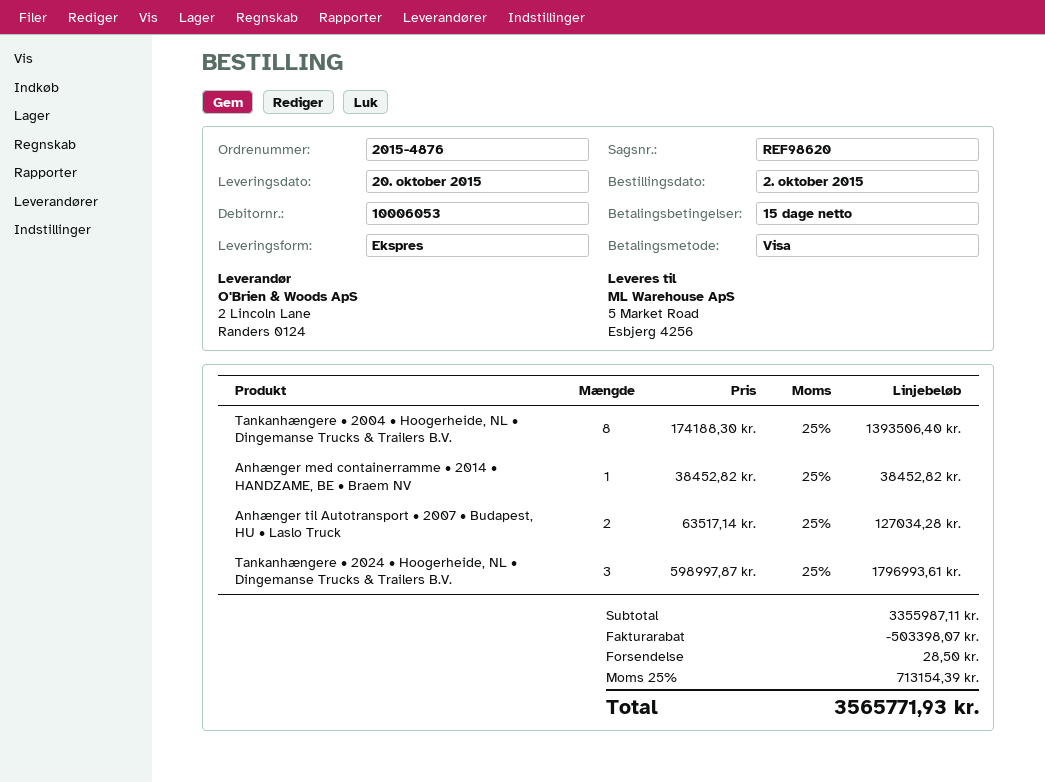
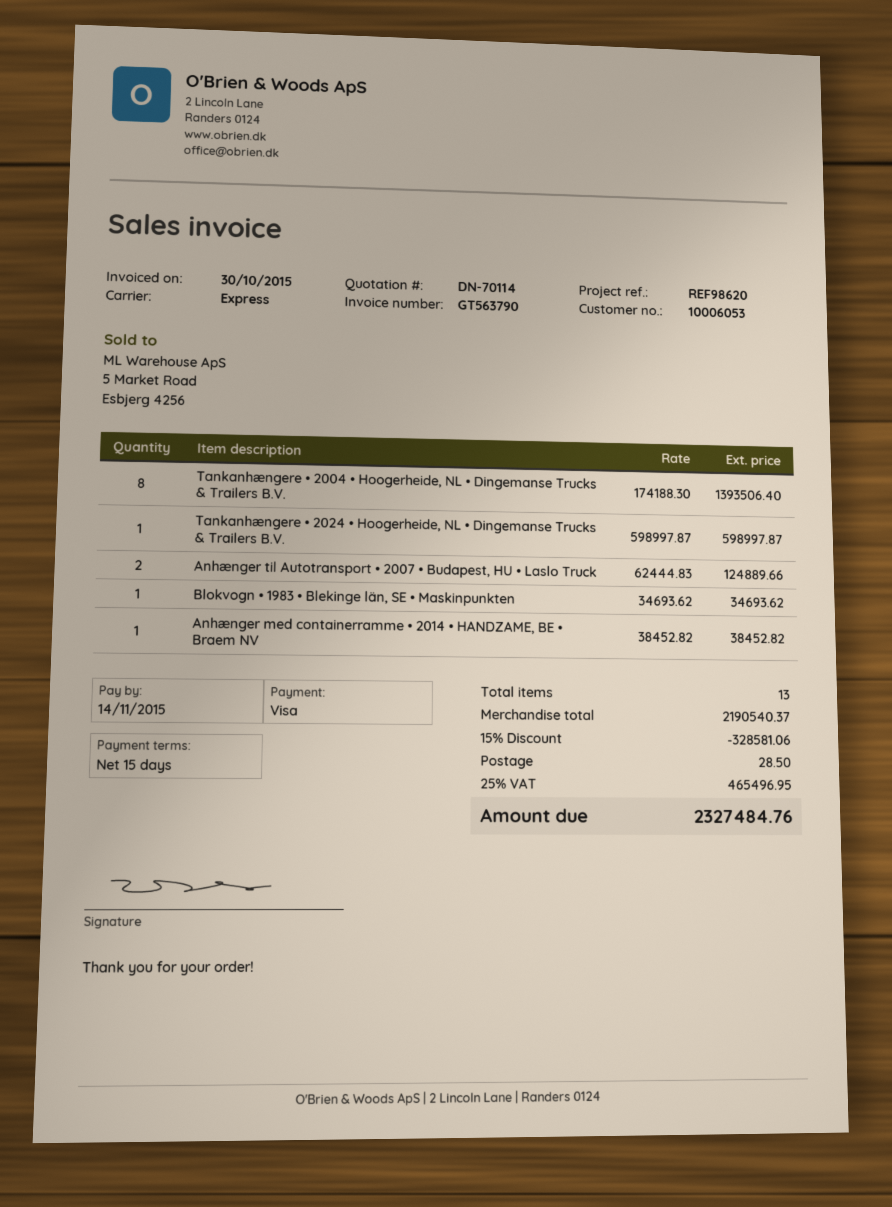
Anhænger til Autotransport • 2007 • Budapest, HU • Laslo Truck: 2 x 63517.14 = 127034.28 -> 2 x 62444.83 = 124889.66
Tankanhængere • 2024 • Hoogerheide, NL • Dingemanse Trucks & Trailers B.V.: 3 x 598997.87 = 1796993.61 -> 1 x 598997.87 = 598997.87
Blokvogn • 1983 • Blekinge län, SE • Maskinpunkten: none -> 1 x 34693.62 = 34693.62
subtotal: 3355987.11 -> 2190540.37
discount: 503398.07 -> 328581.06
tax: 25% = 713154.39 -> 25% = 465496.95
total: 3565771.93 -> 2327484.76

